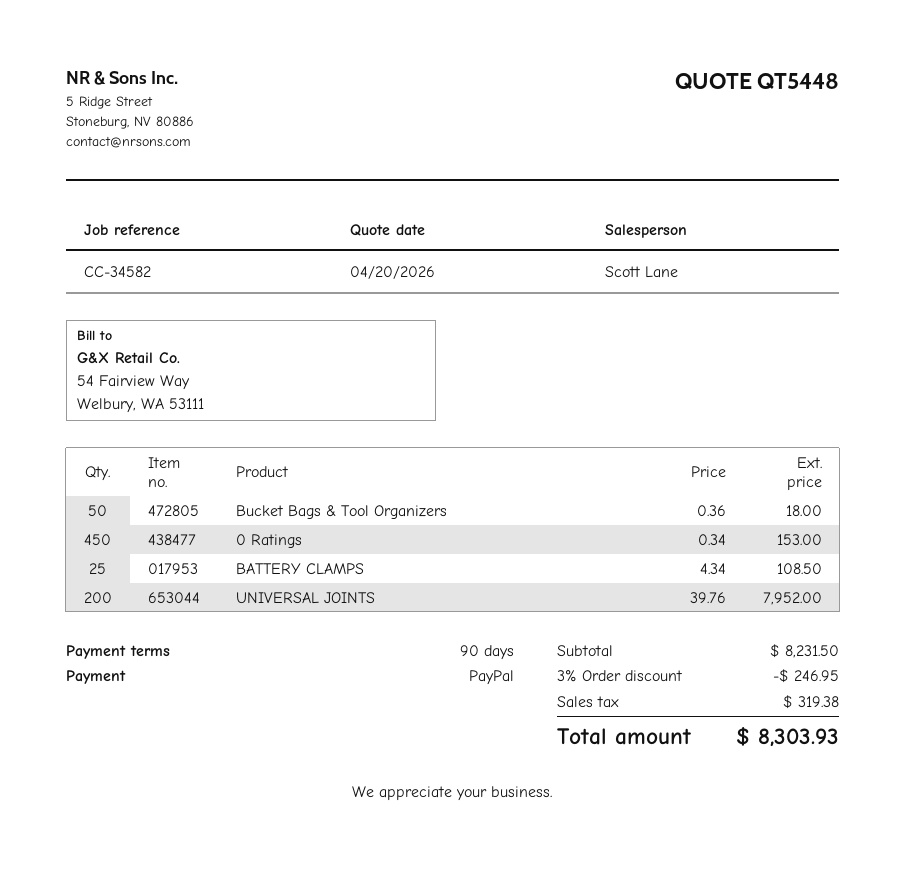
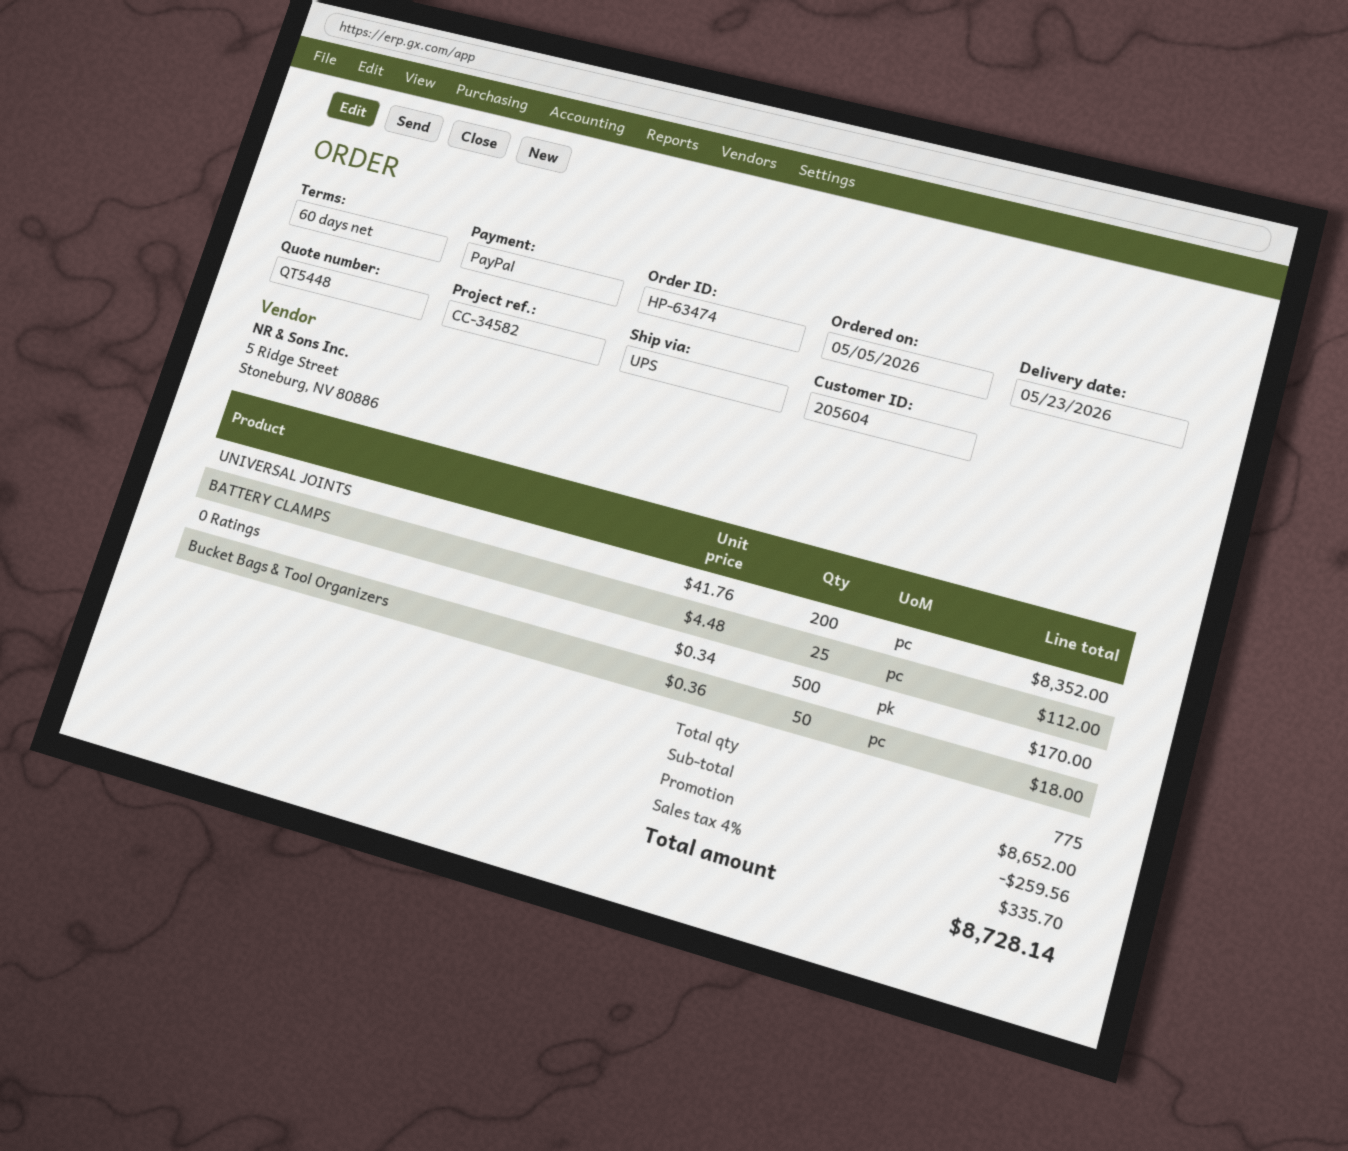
payment terms: 90 days -> 60 days
0 Ratings: 450 x 0.34 = 153.00 -> 500 x 0.34 = 170.00
BATTERY CLAMPS: 25 x 4.34 = 108.50 -> 25 x 4.48 = 112.00
UNIVERSAL JOINTS: 200 x 39.76 = 7952.00 -> 200 x 41.76 = 8352.00
subtotal: 8231.50 -> 8652.00
discount: 246.95 -> 259.56
tax: 319.38 -> 335.70
total: 8303.93 -> 8728.14

